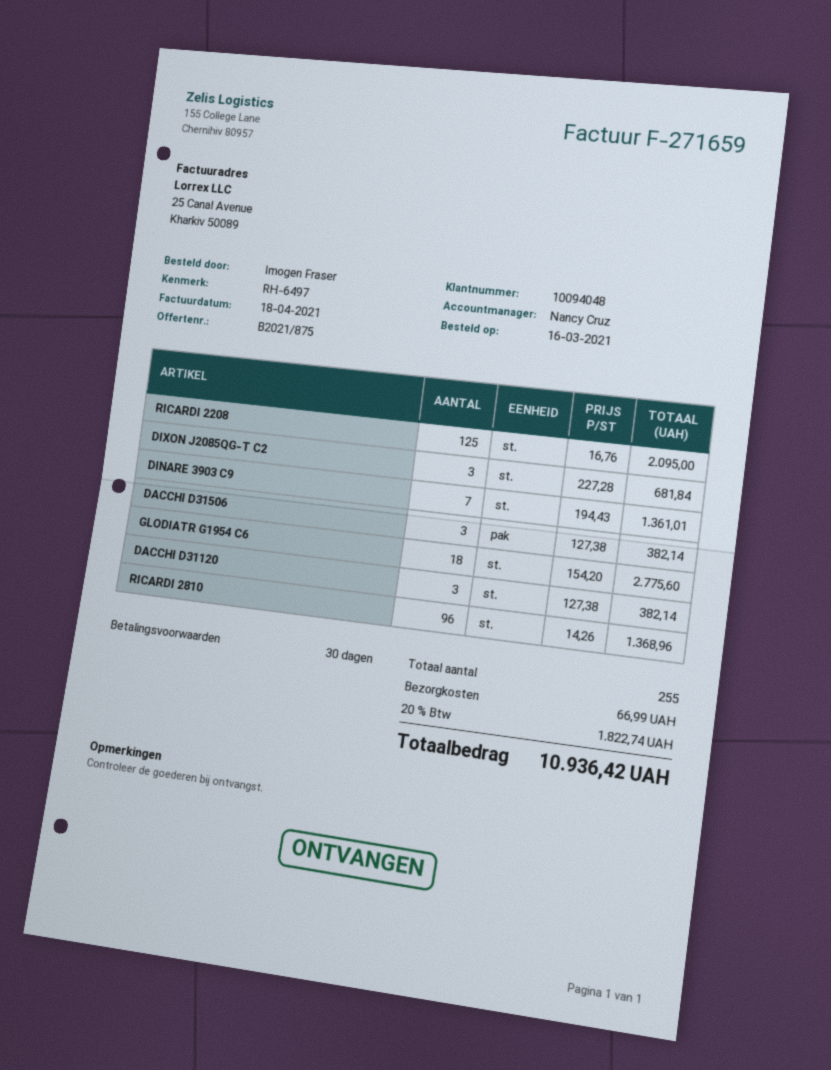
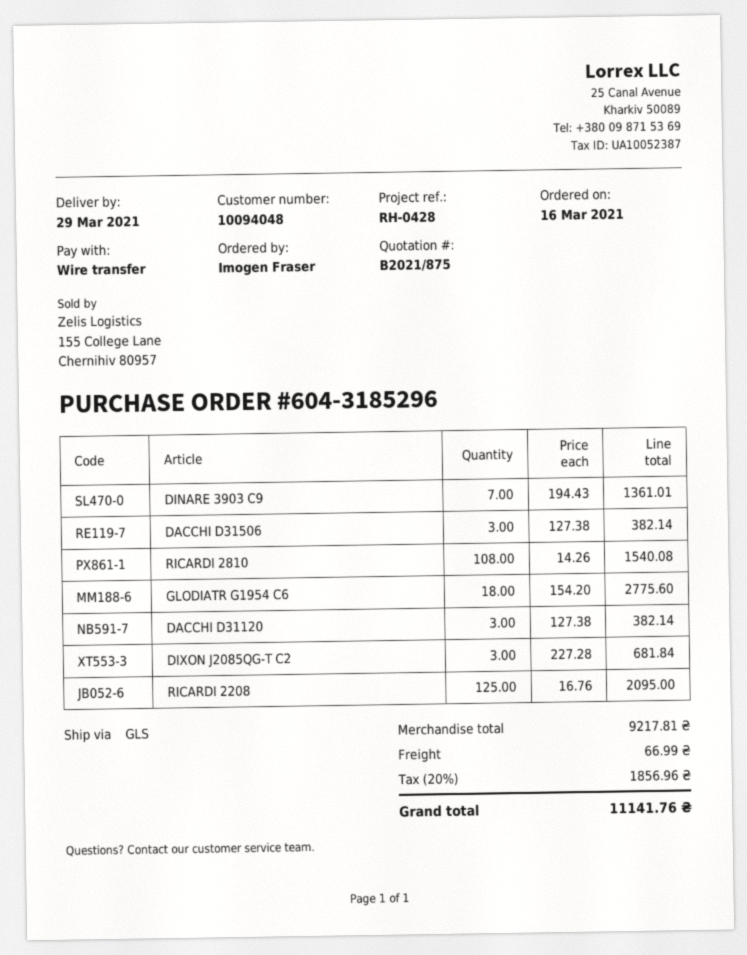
reference: RH-6497 -> RH-0428
RICARDI 2810: 96 x 14.26 = 1368.96 -> 108 x 14.26 = 1540.08
tax: 20% = 1822.74 -> 20% = 1856.96
total: 10936.42 -> 11141.76

